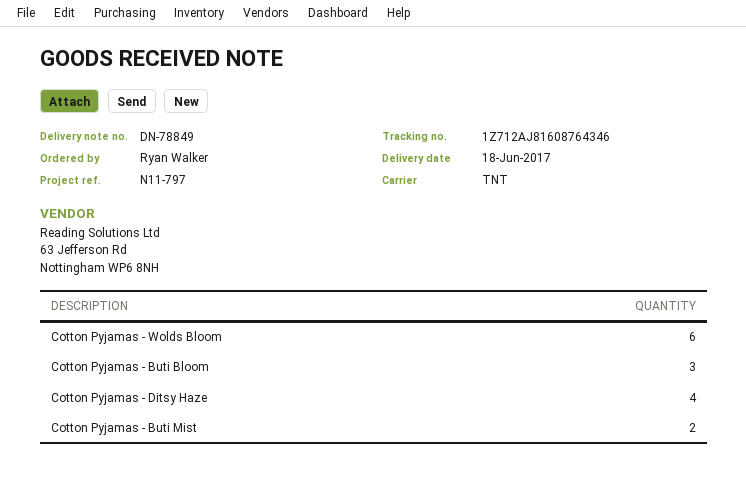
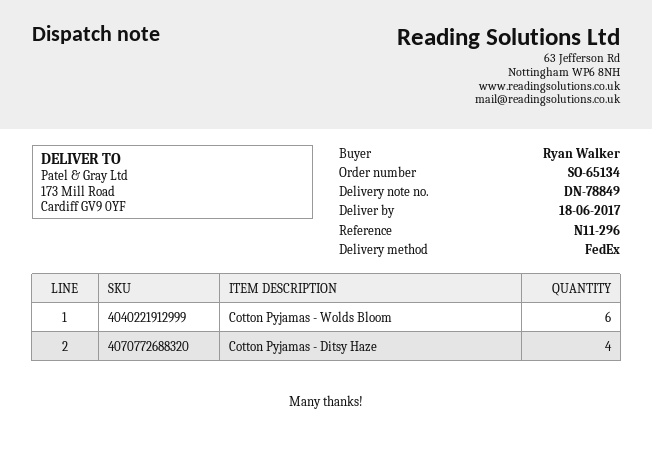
reference: N11-797 -> N11-296
shipping method: TNT -> FedEx
Cotton Pyjamas - Buti Bloom: 3 -> none
Cotton Pyjamas - Buti Mist: 2 -> none

